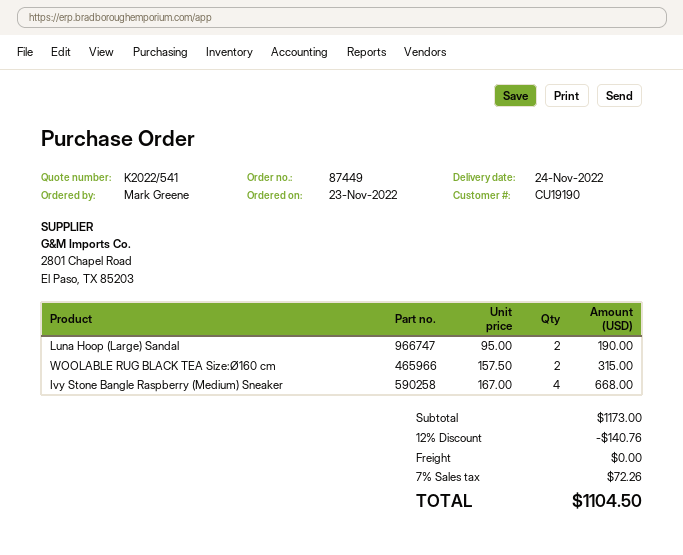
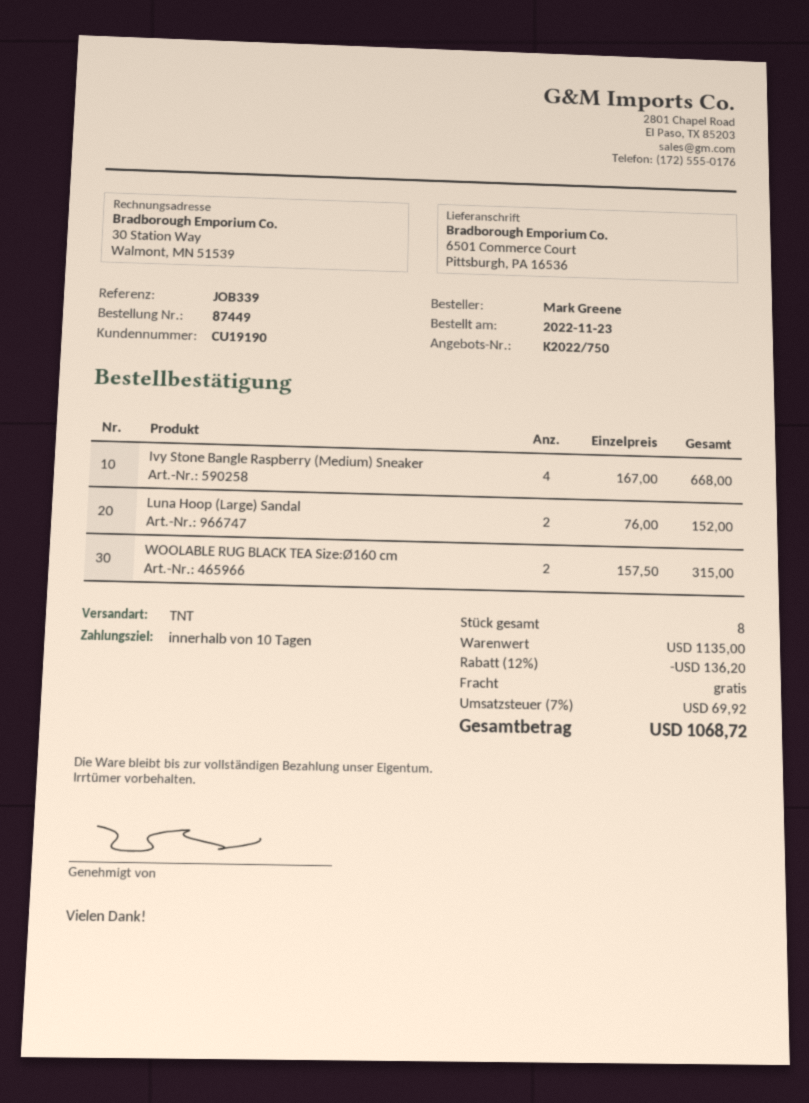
quote number: K2022/541 -> K2022/750
Luna Hoop (Large) Sandal: 2 x 95.00 = 190.00 -> 2 x 76.00 = 152.00
subtotal: 1173.00 -> 1135.00
discount: 12% = 140.76 -> 12% = 136.20
tax: 7% = 72.26 -> 7% = 69.92
total: 1104.50 -> 1068.72

